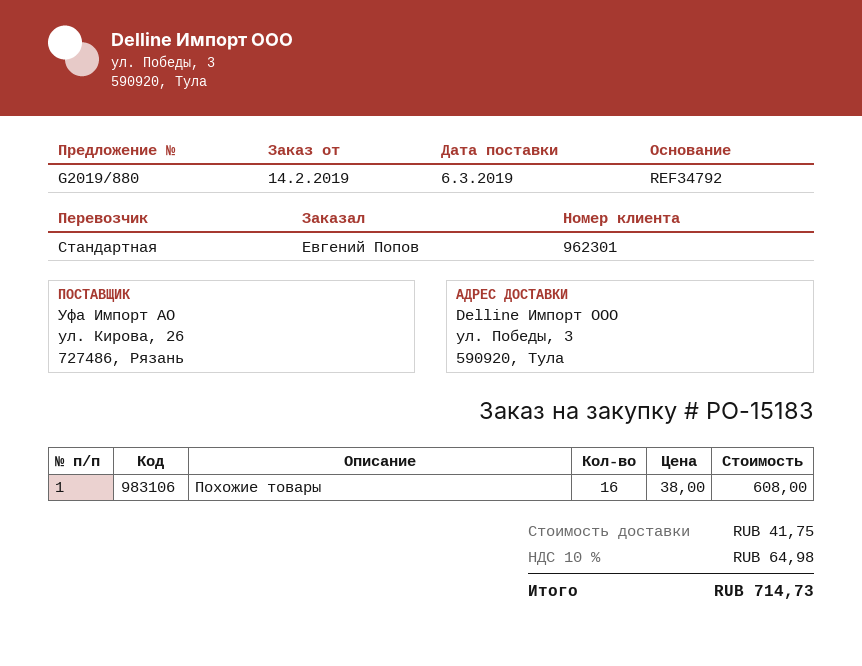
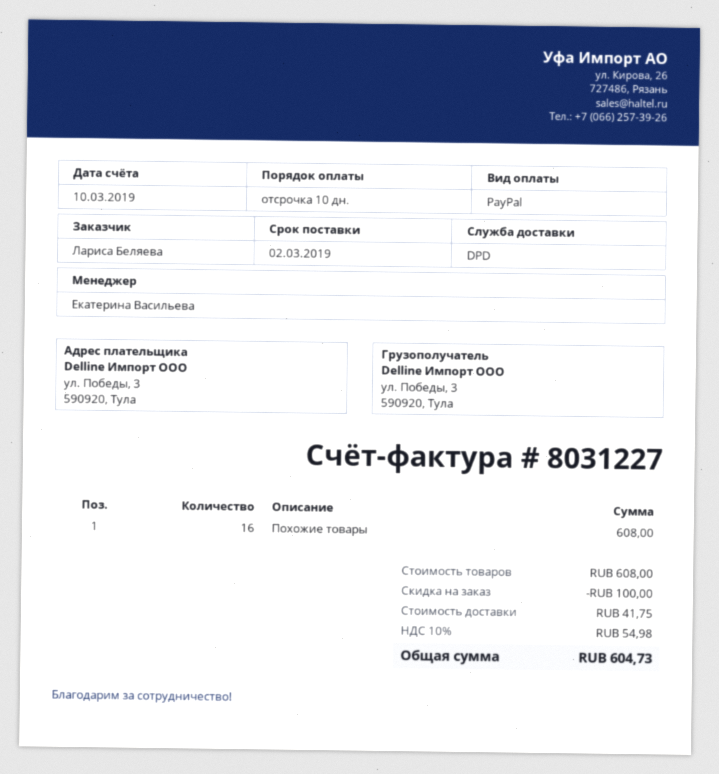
delivery date: 2019-03-06 -> 2019-03-02
ordered by: Евгений Попов -> Лариса Беляева
shipping method: standard -> DPD
discount: none -> 100.00
tax: 10% = 64.98 -> 10% = 54.98
total: 714.73 -> 604.73

